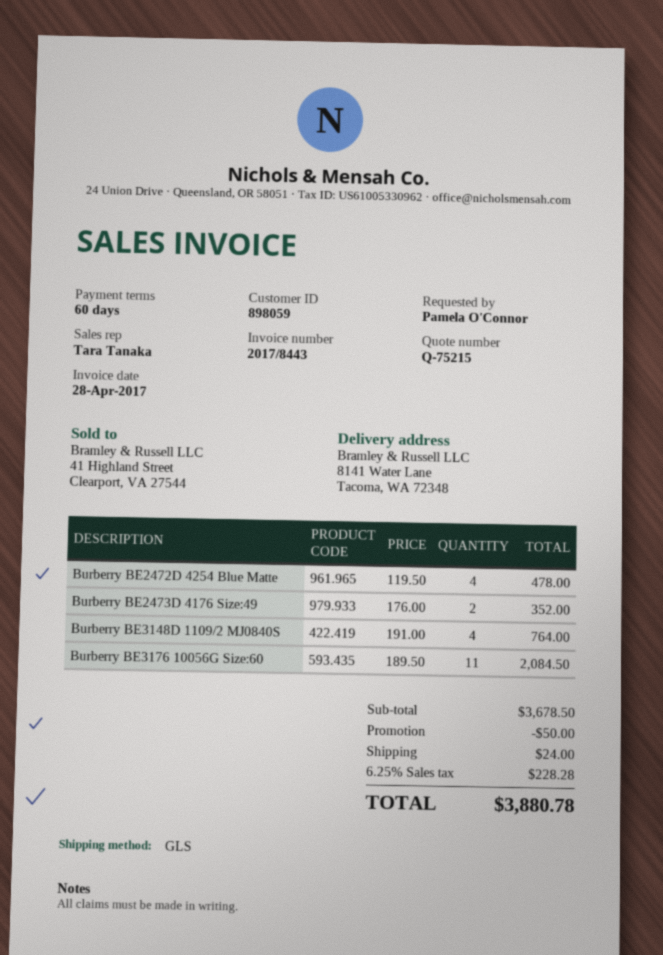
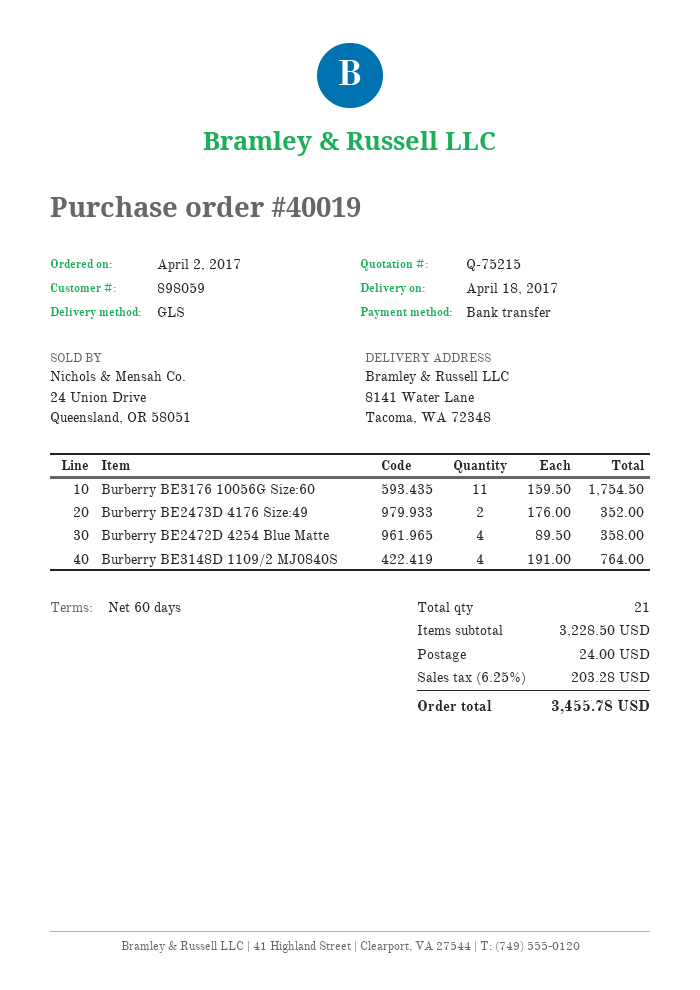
Burberry BE2472D 4254 Blue Matte: 4 x 119.50 = 478.00 -> 4 x 89.50 = 358.00
Burberry BE3176 10056G Size:60: 11 x 189.50 = 2084.50 -> 11 x 159.50 = 1754.50
subtotal: 3678.50 -> 3228.50
discount: 50.00 -> none
tax: 6.25% = 228.28 -> 6.25% = 203.28
total: 3880.78 -> 3455.78

